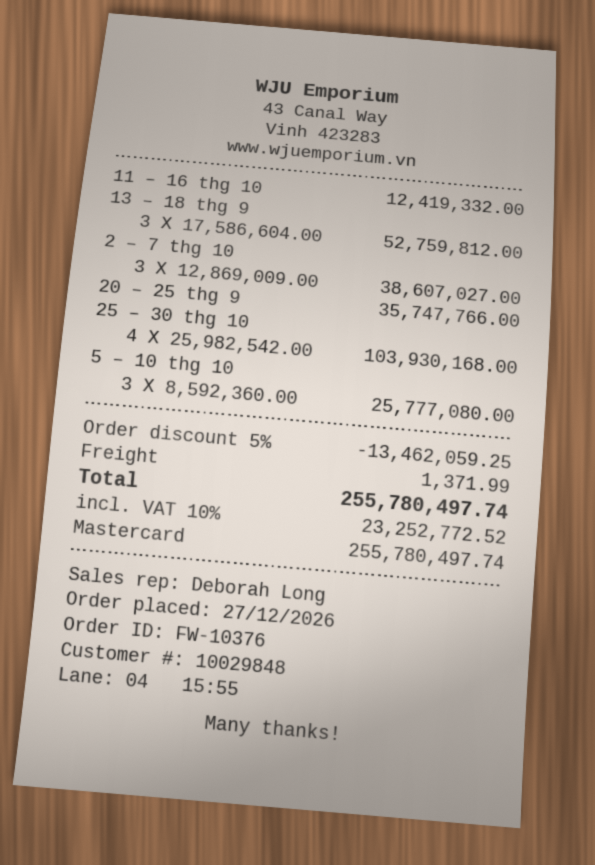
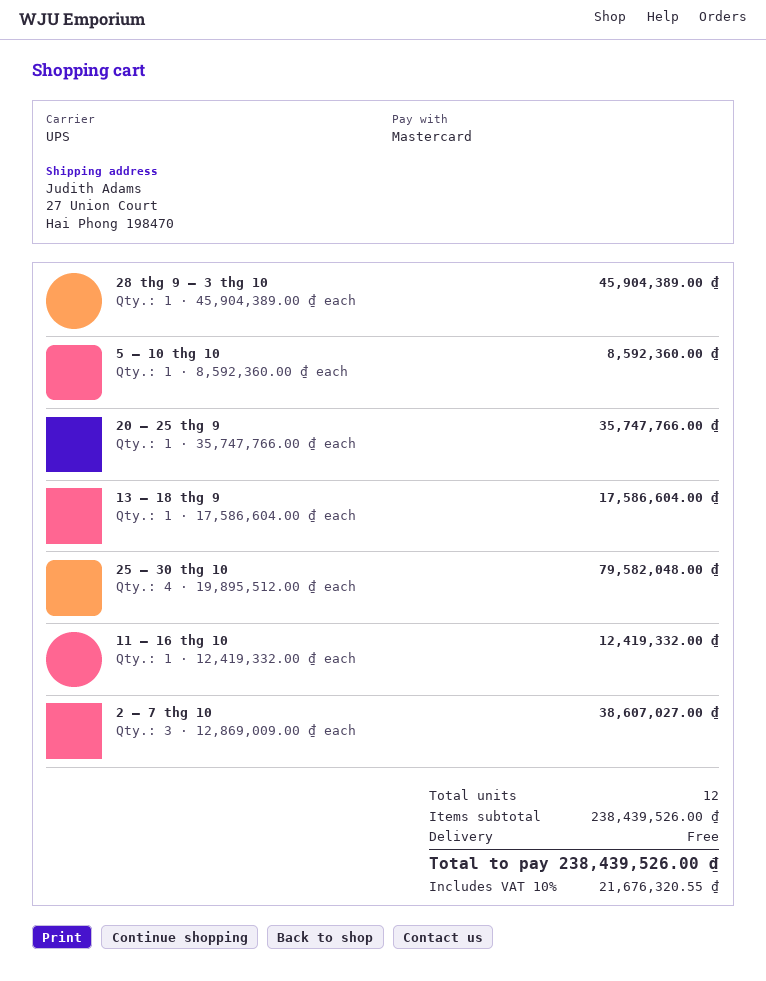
13 – 18 thg 9: 3 x 17586604.00 = 52759812.00 -> 1 x 17586604.00 = 17586604.00
25 – 30 thg 10: 4 x 25982542.00 = 103930168.00 -> 4 x 19895512.00 = 79582048.00
5 – 10 thg 10: 3 x 8592360.00 = 25777080.00 -> 1 x 8592360.00 = 8592360.00
28 thg 9 – 3 thg 10: none -> 1 x 45904389.00 = 45904389.00
discount: 5% = 13462059.25 -> none
shipping: 1371.99 -> 0.00
tax: 10% = 23252772.52 -> 10% = 21676320.55
total: 255780497.74 -> 238439526.00

